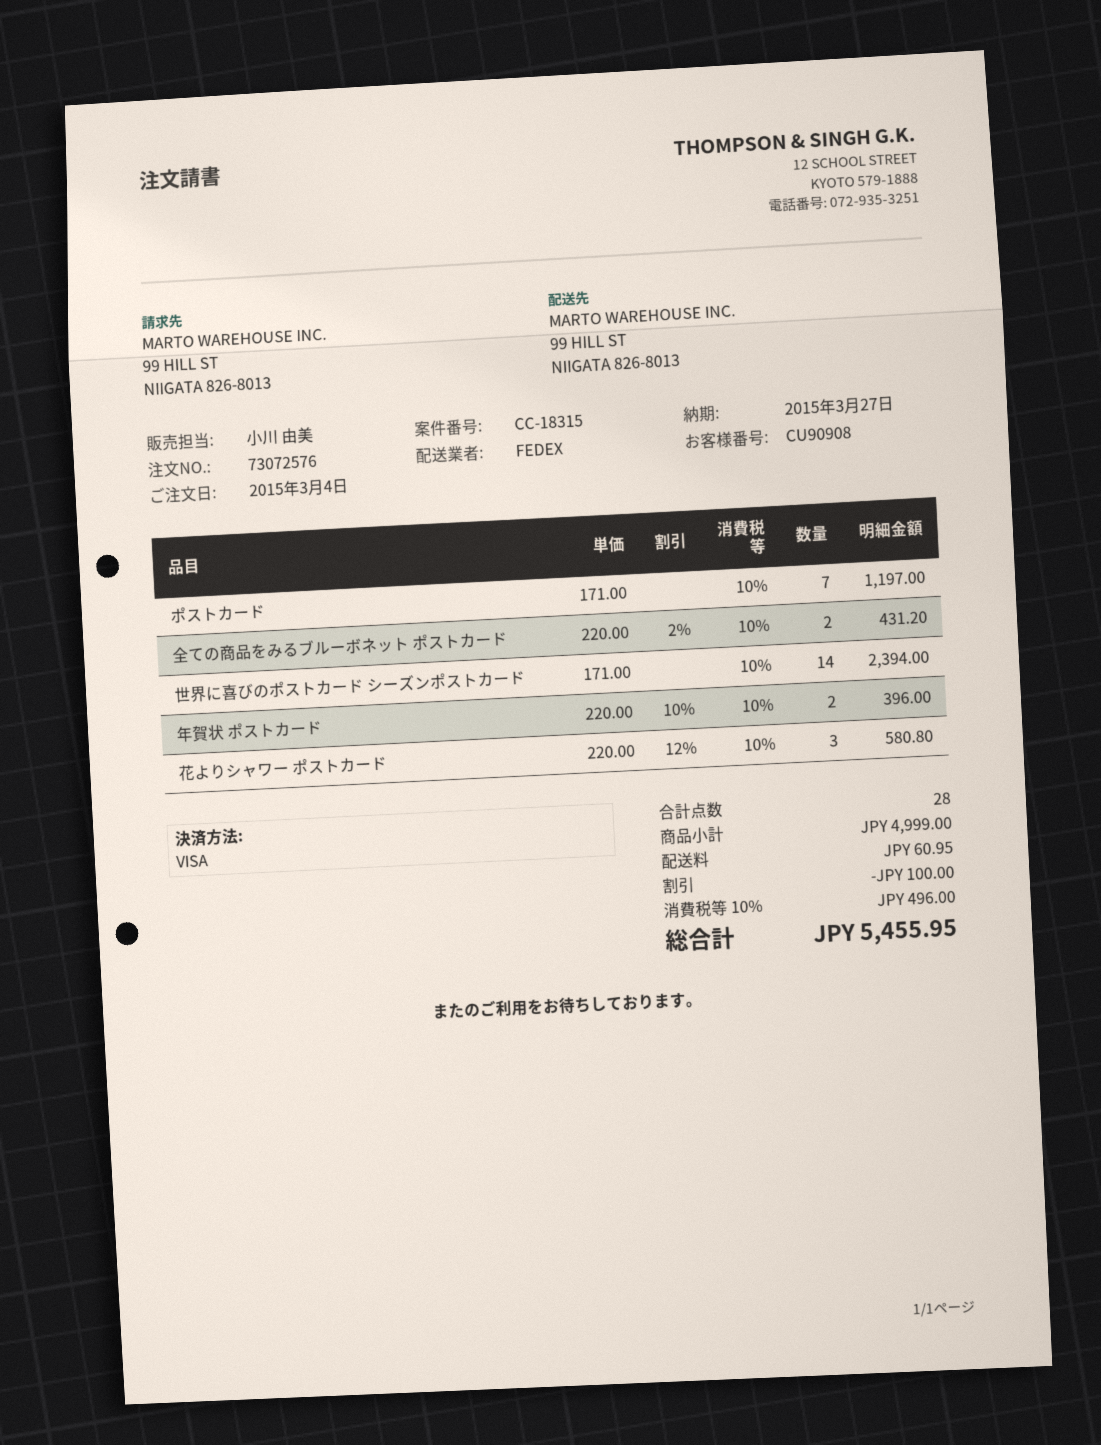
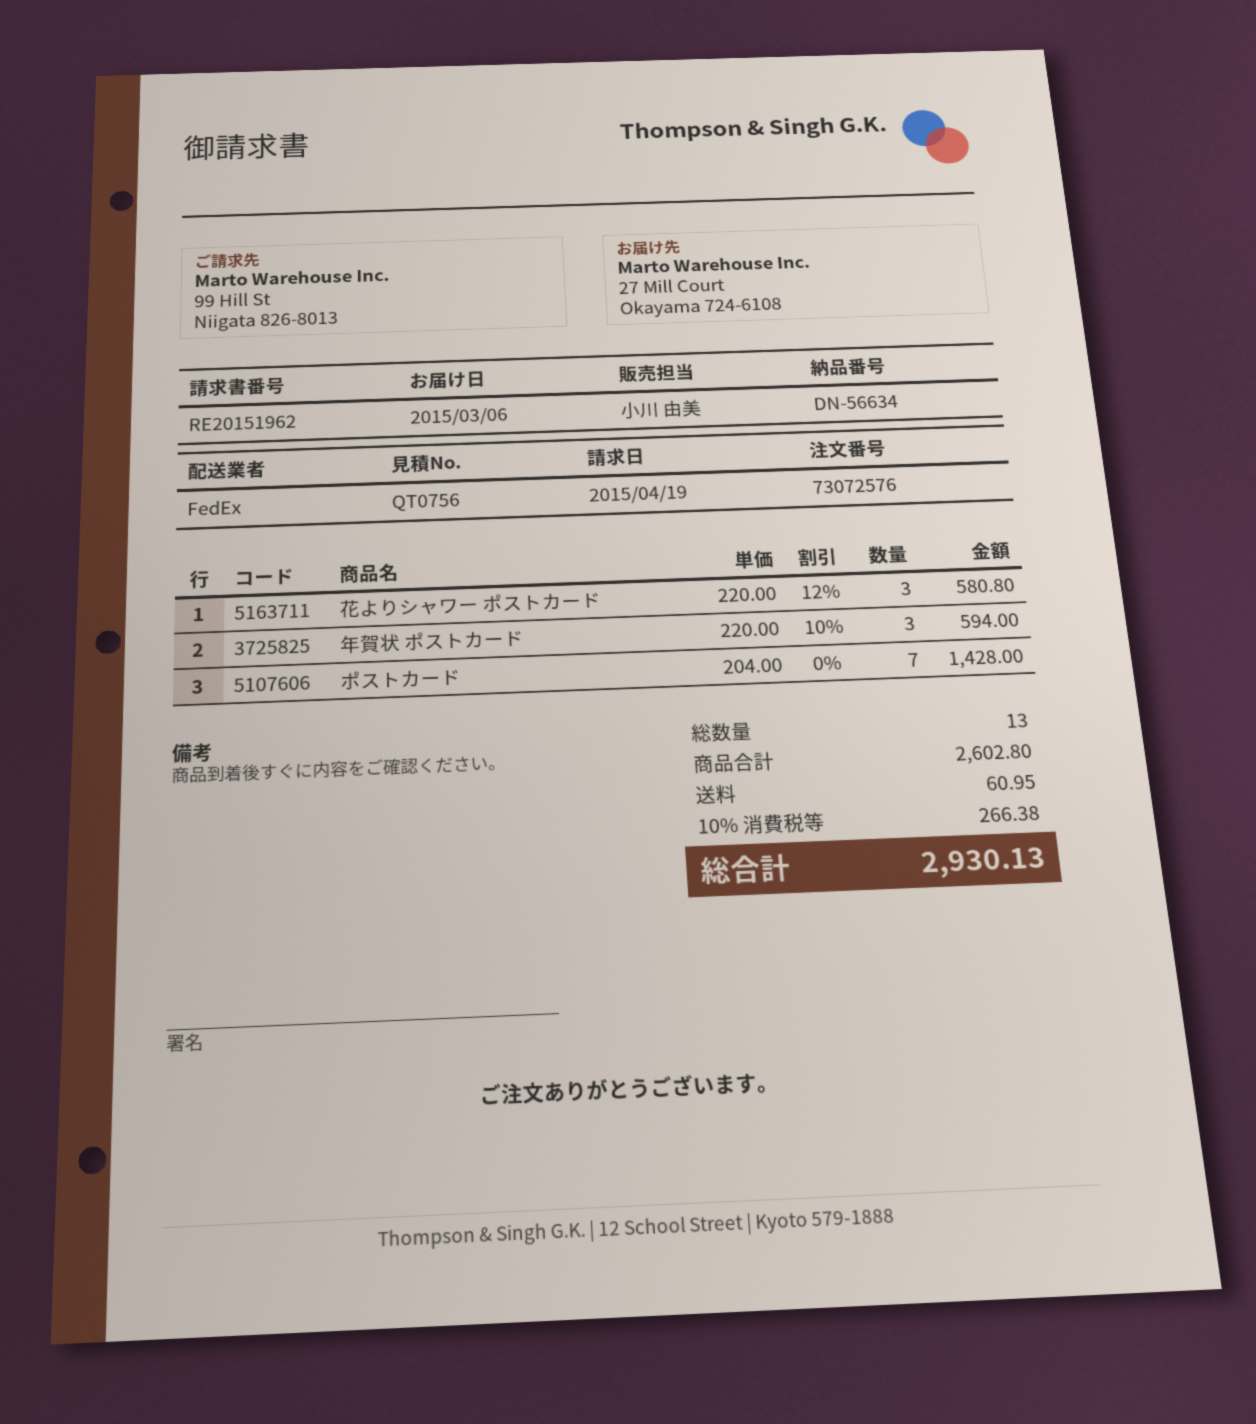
delivery date: 2015-03-27 -> 2015-03-06
ship to: 99 HILL ST, NIIGATA 826-8013 -> 27 Mill Court, Okayama 724-6108
ポストカード: 7 x 171.00 = 1197.00 -> 7 x 204.00 = 1428.00
全ての商品をみるブルーボネット ポストカード: 2 x 220.00 - 2% = 431.20 -> none
世界に喜びのポストカード シーズンポストカード: 14 x 171.00 = 2394.00 -> none
年賀状 ポストカード: 2 x 220.00 - 10% = 396.00 -> 3 x 220.00 - 10% = 594.00
total quantity: 28 -> 13
subtotal: 4999.00 -> 2602.80
discount: 100.00 -> none
tax: 10% = 496.00 -> 10% = 266.38
total: 5455.95 -> 2930.13

